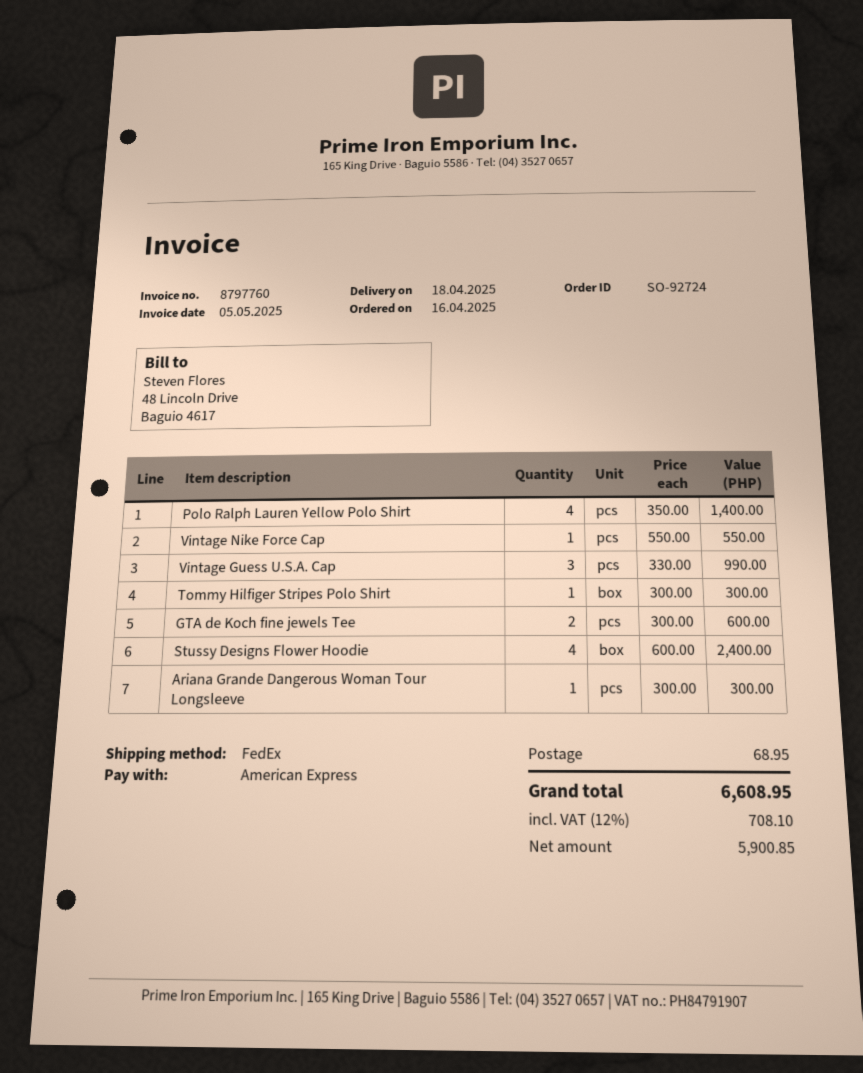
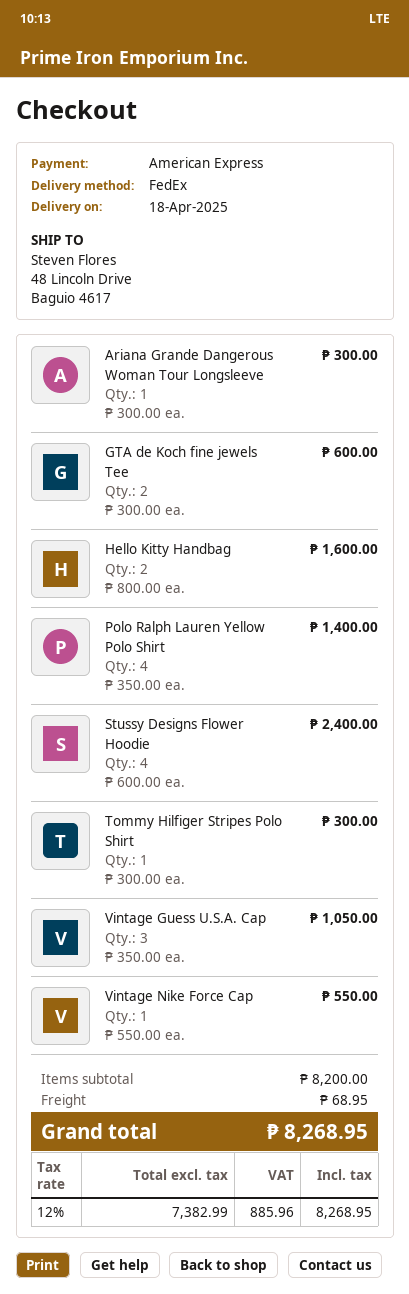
Vintage Guess U.S.A. Cap: 3 x 330.00 = 990.00 -> 3 x 350.00 = 1050.00
Hello Kitty Handbag: none -> 2 x 800.00 = 1600.00
net: 5900.85 -> 7382.99
tax: 12% = 708.10 -> 12% = 885.96
total: 6608.95 -> 8268.95

